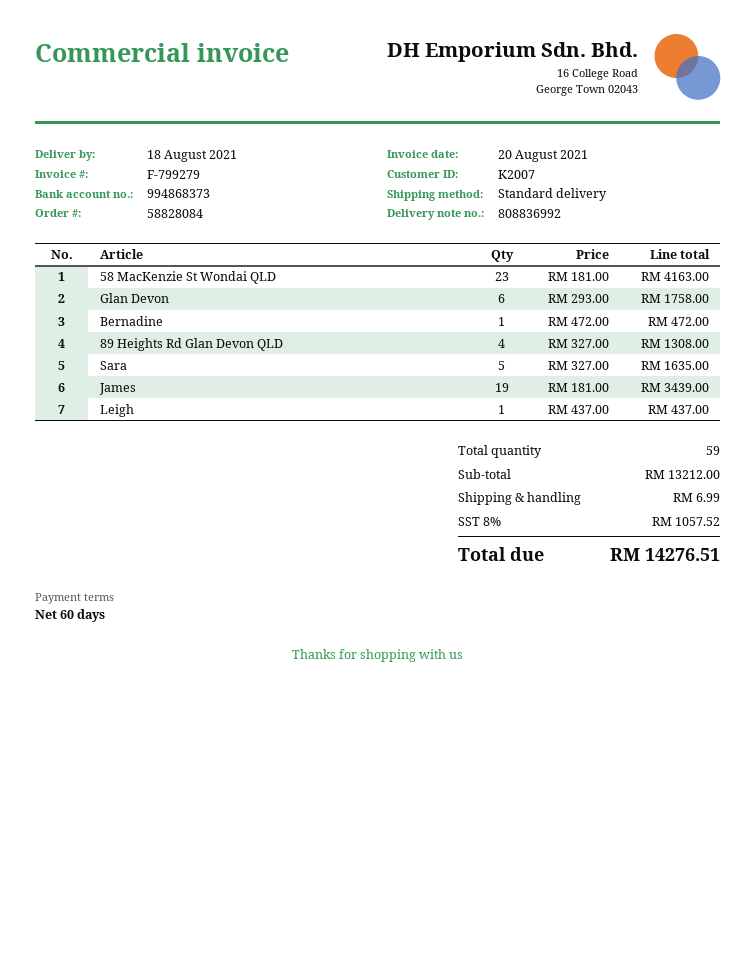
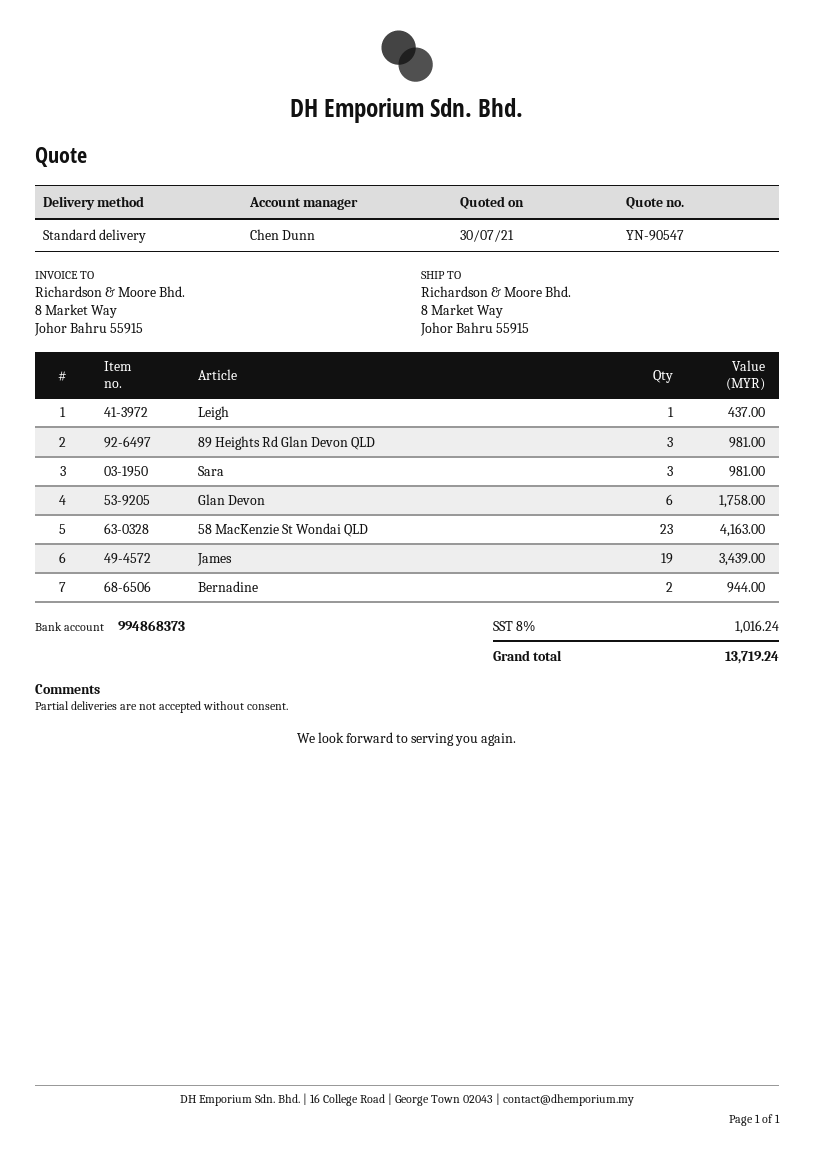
Bernadine: 1 for 472.00 -> 2 for 944.00
89 Heights Rd Glan Devon QLD: 4 for 1308.00 -> 3 for 981.00
Sara: 5 for 1635.00 -> 3 for 981.00
shipping: 6.99 -> none
tax: 8% = 1057.52 -> 8% = 1016.24
total: 14276.51 -> 13719.24

